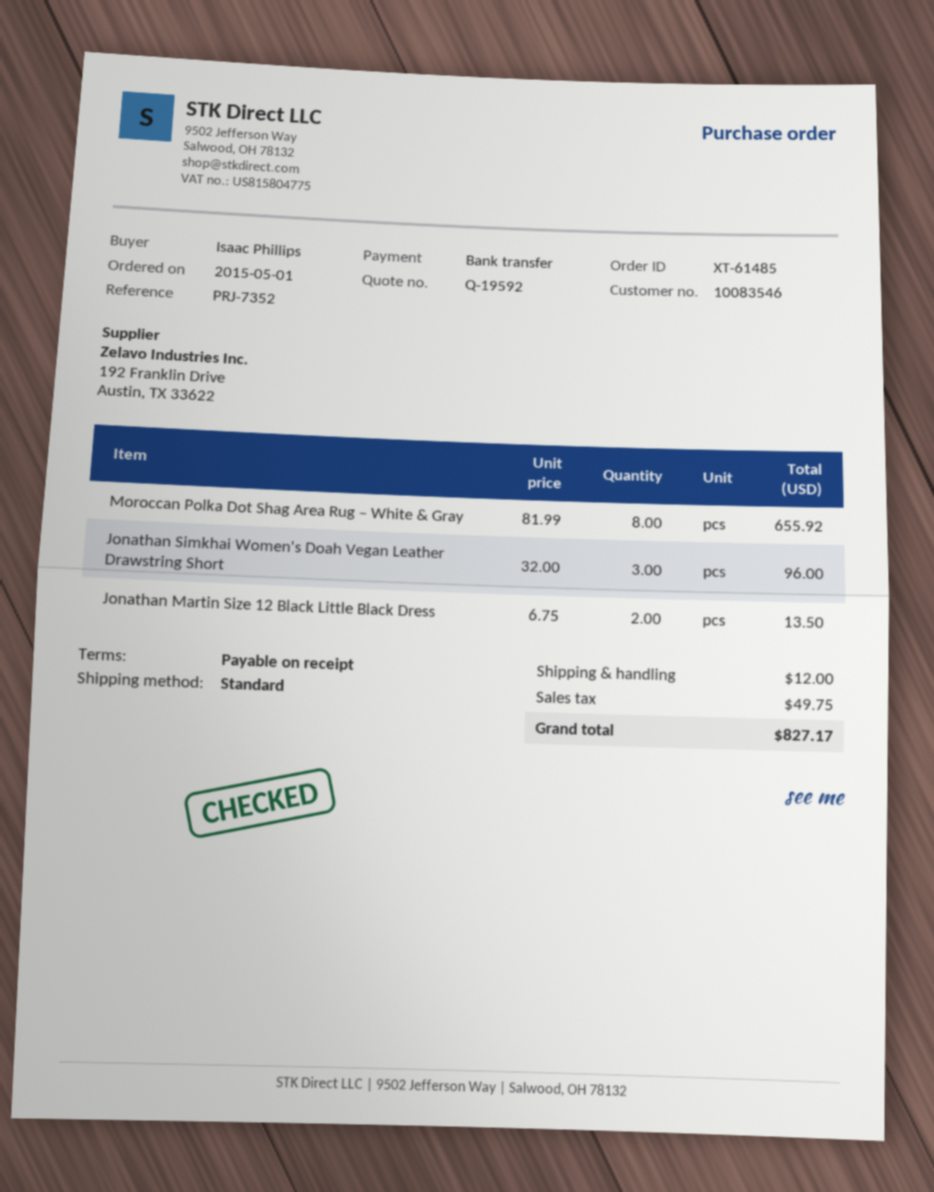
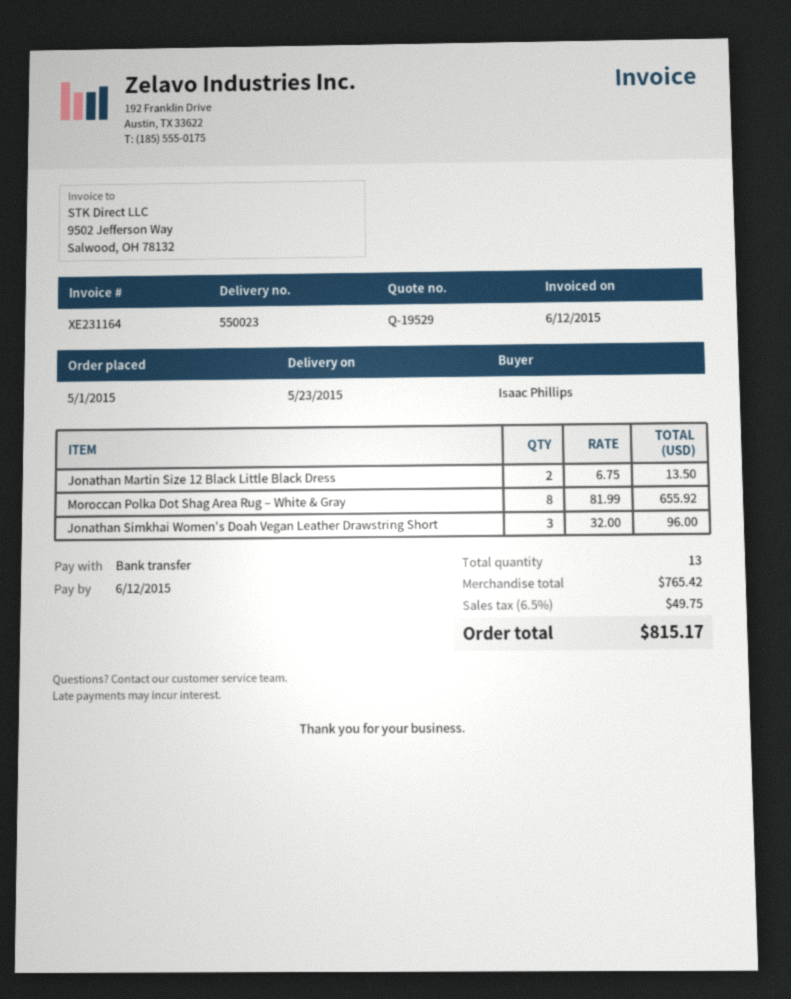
quote number: Q-19592 -> Q-19529
shipping: 12.00 -> none
total: 827.17 -> 815.17

